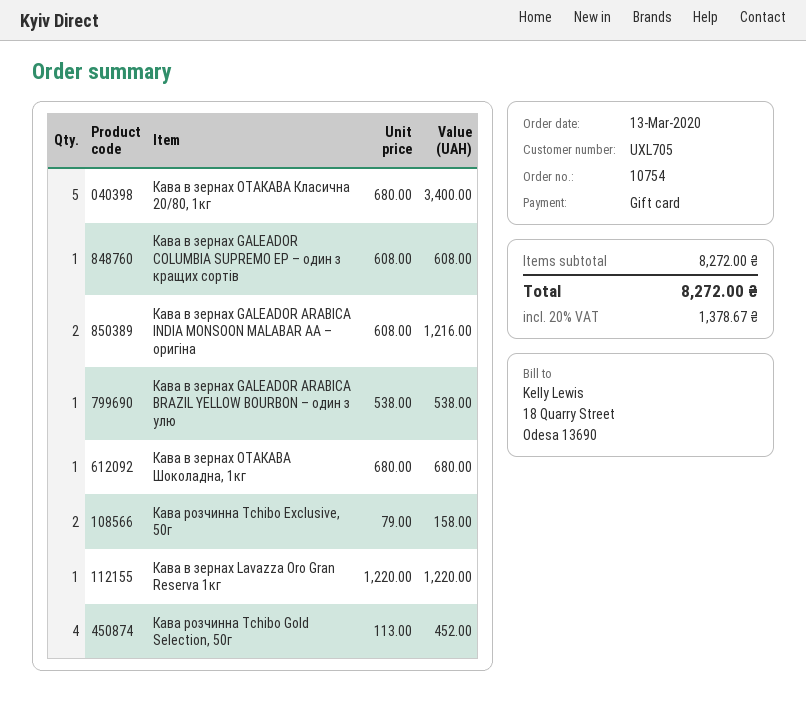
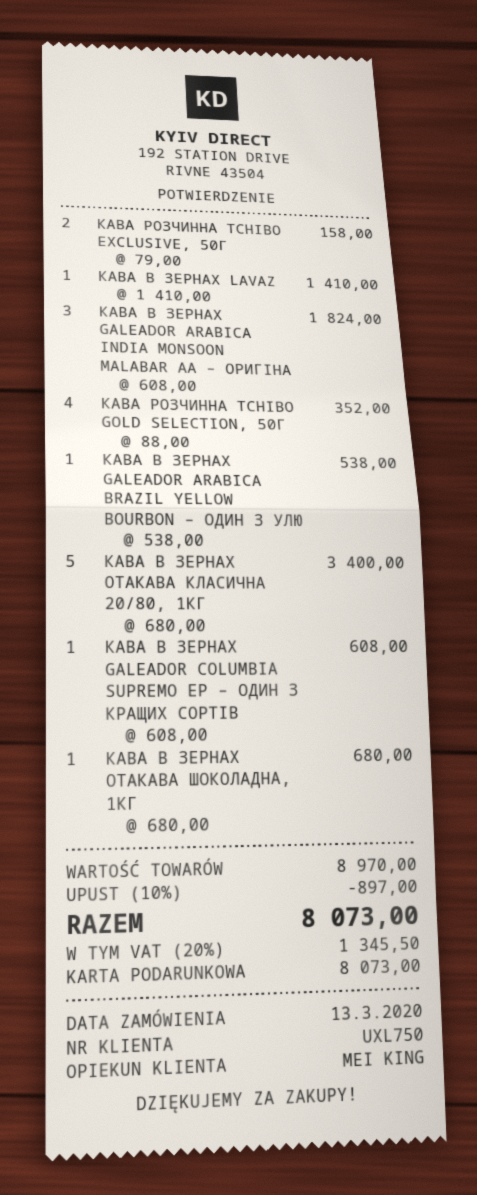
customer number: UXL705 -> UXL750
Кава в зернах GALEADOR ARABICA INDIA MONSOON MALABAR AA – оригіна: 2 x 608.00 = 1216.00 -> 3 x 608.00 = 1824.00
Кава в зернах Lavazza Oro Gran Reserva 1кг: 1 x 1220.00 = 1220.00 -> 1 x 1410.00 = 1410.00
Кава розчинна Tchibo Gold Selection, 50г: 4 x 113.00 = 452.00 -> 4 x 88.00 = 352.00
subtotal: 8272.00 -> 8970.00
discount: none -> 10% = 897.00
tax: 20% = 1378.67 -> 20% = 1345.50
total: 8272.00 -> 8073.00

